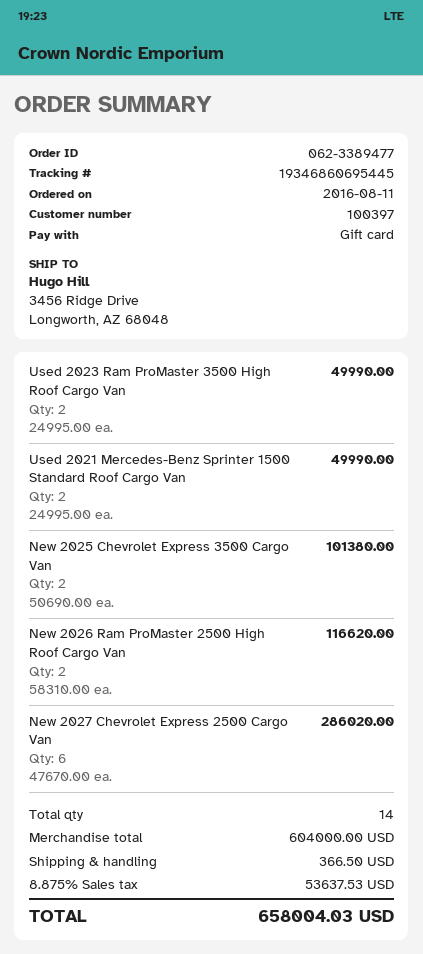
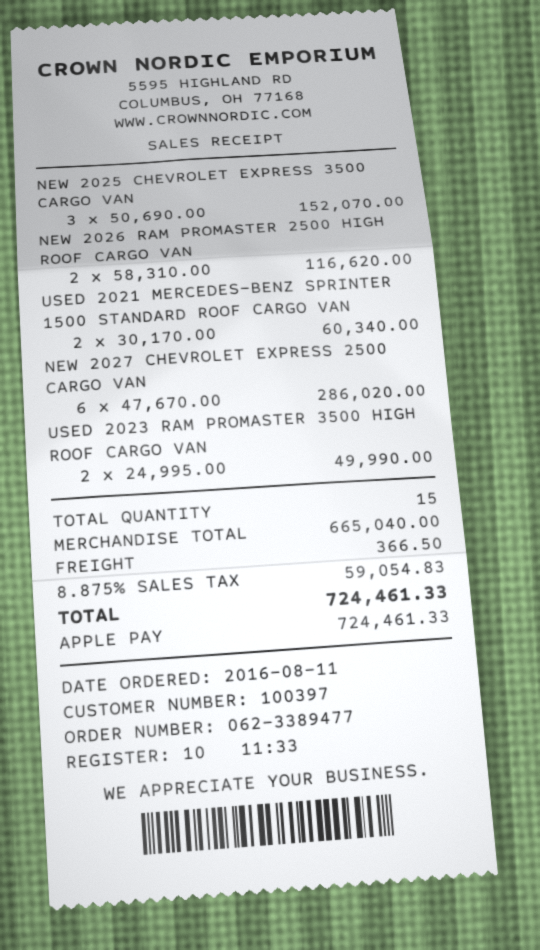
payment method: gift card -> Apple Pay
Used 2021 Mercedes-Benz Sprinter 1500 Standard Roof Cargo Van: 2 x 24995.00 = 49990.00 -> 2 x 30170.00 = 60340.00
New 2025 Chevrolet Express 3500 Cargo Van: 2 x 50690.00 = 101380.00 -> 3 x 50690.00 = 152070.00
total quantity: 14 -> 15
subtotal: 604000.00 -> 665040.00
tax: 8.875% = 53637.53 -> 8.875% = 59054.83
total: 658004.03 -> 724461.33

